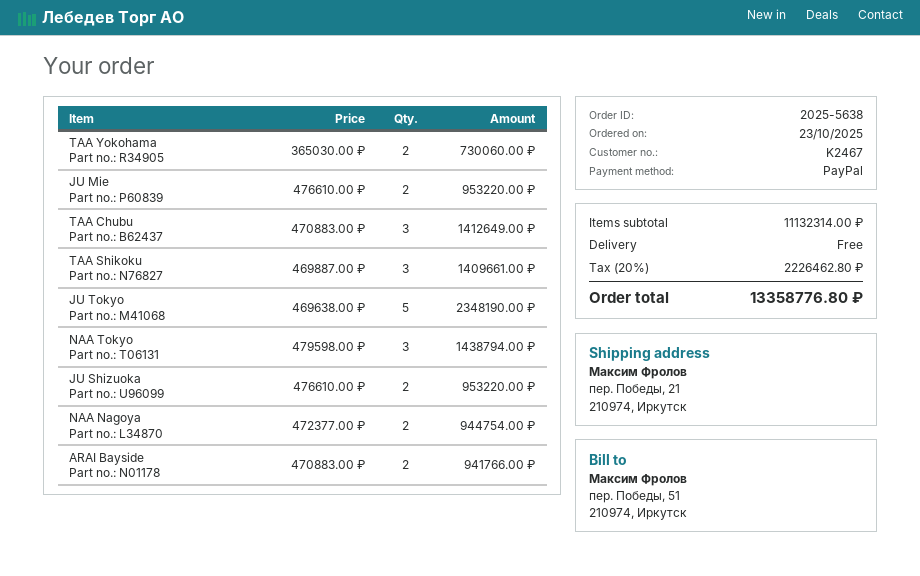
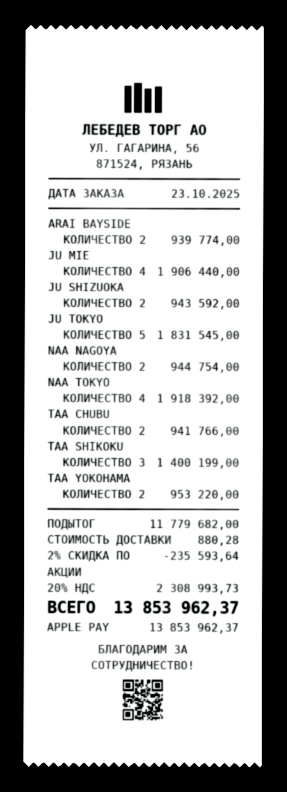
payment method: PayPal -> Apple Pay
TAA Yokohama: 2 for 730060.00 -> 2 for 953220.00
JU Mie: 2 for 953220.00 -> 4 for 1906440.00
TAA Chubu: 3 for 1412649.00 -> 2 for 941766.00
TAA Shikoku: 3 for 1409661.00 -> 3 for 1400199.00
JU Tokyo: 5 for 2348190.00 -> 5 for 1831545.00
NAA Tokyo: 3 for 1438794.00 -> 4 for 1918392.00
JU Shizuoka: 2 for 953220.00 -> 2 for 943592.00
ARAI Bayside: 2 for 941766.00 -> 2 for 939774.00
subtotal: 11132314.00 -> 11779682.00
discount: none -> 2% = 235593.64
shipping: 0.00 -> 880.28
tax: 20% = 2226462.80 -> 20% = 2308993.73
total: 13358776.80 -> 13853962.37

